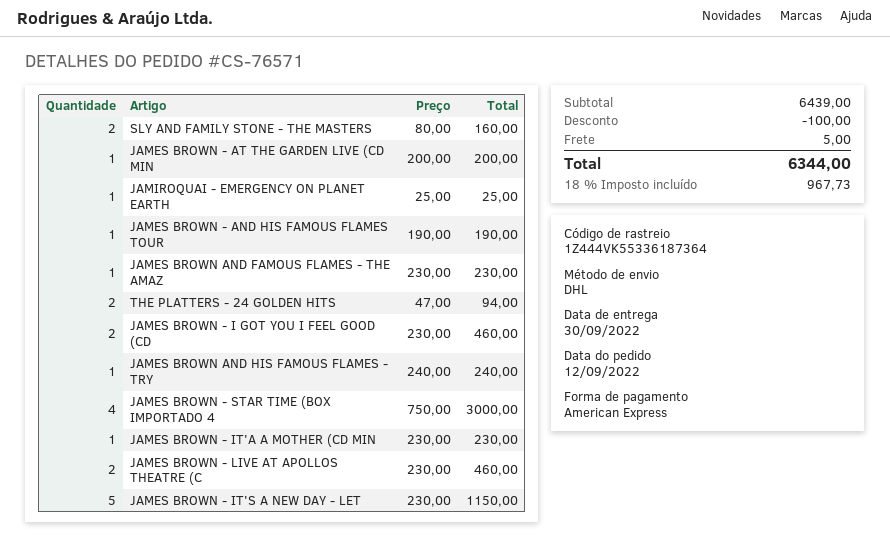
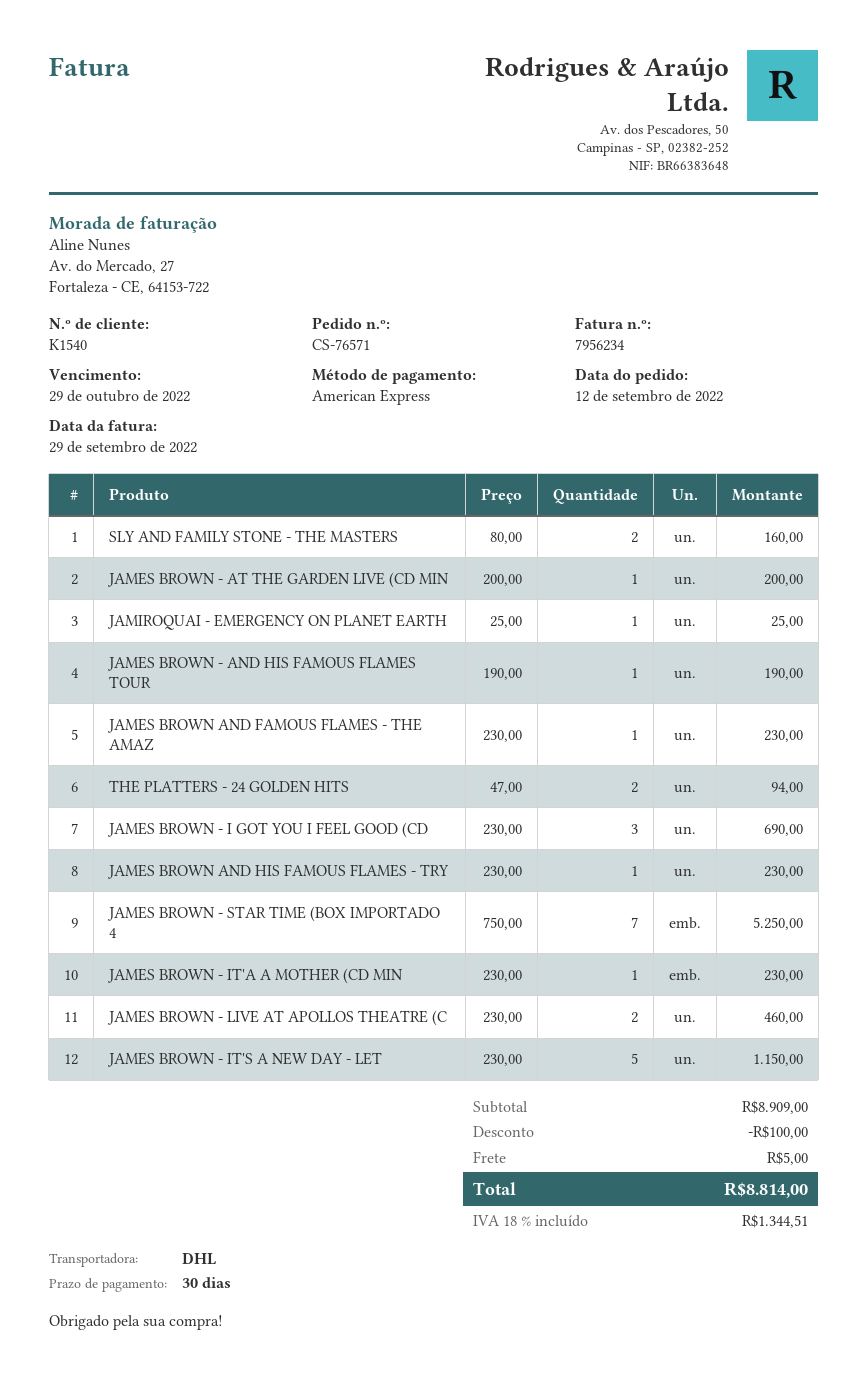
JAMES BROWN - I GOT YOU I FEEL GOOD (CD: 2 x 230.00 = 460.00 -> 3 x 230.00 = 690.00
JAMES BROWN AND HIS FAMOUS FLAMES - TRY: 1 x 240.00 = 240.00 -> 1 x 230.00 = 230.00
JAMES BROWN - STAR TIME (BOX IMPORTADO 4: 4 x 750.00 = 3000.00 -> 7 x 750.00 = 5250.00
subtotal: 6439.00 -> 8909.00
tax: 18% = 967.73 -> 18% = 1344.51
total: 6344.00 -> 8814.00

